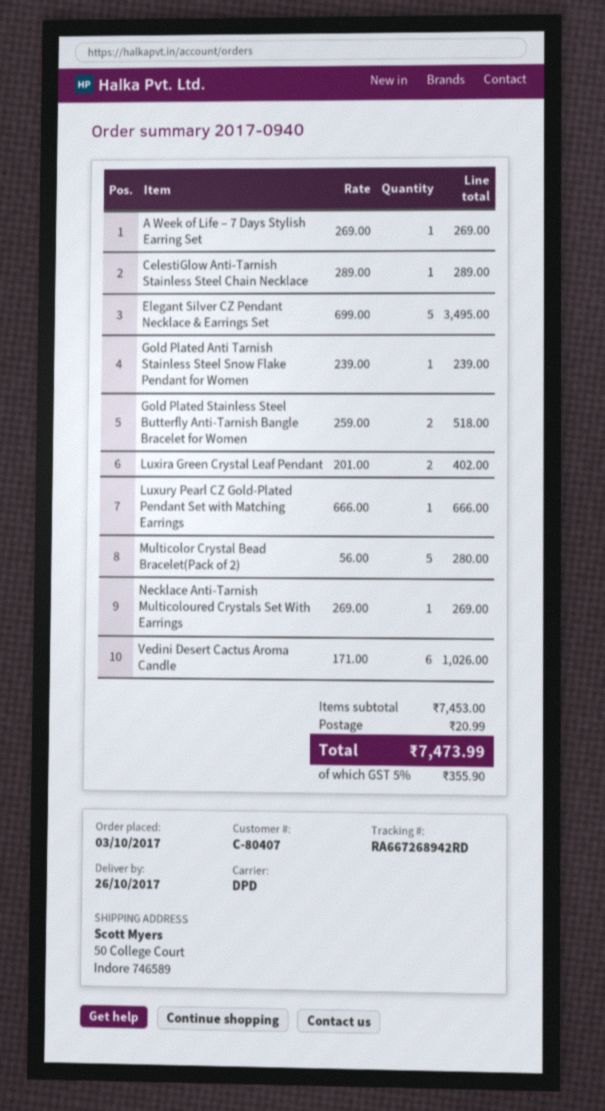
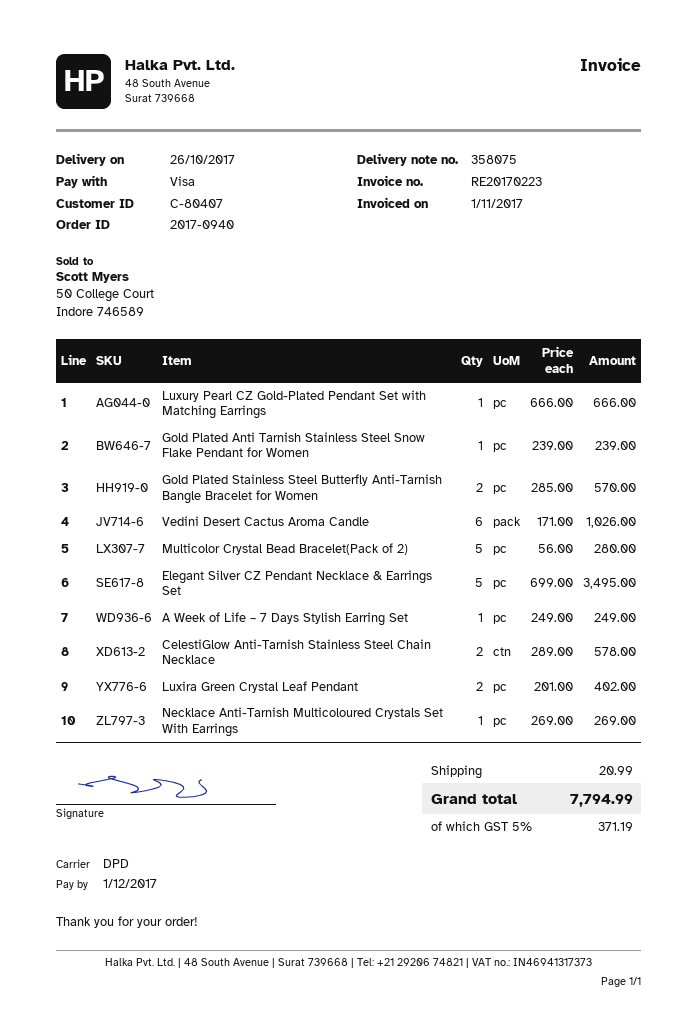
A Week of Life – 7 Days Stylish Earring Set: 1 x 269.00 = 269.00 -> 1 x 249.00 = 249.00
CelestiGlow Anti-Tarnish Stainless Steel Chain Necklace: 1 x 289.00 = 289.00 -> 2 x 289.00 = 578.00
Gold Plated Stainless Steel Butterfly Anti-Tarnish Bangle Bracelet for Women: 2 x 259.00 = 518.00 -> 2 x 285.00 = 570.00
tax: 5% = 355.90 -> 5% = 371.19
total: 7473.99 -> 7794.99

